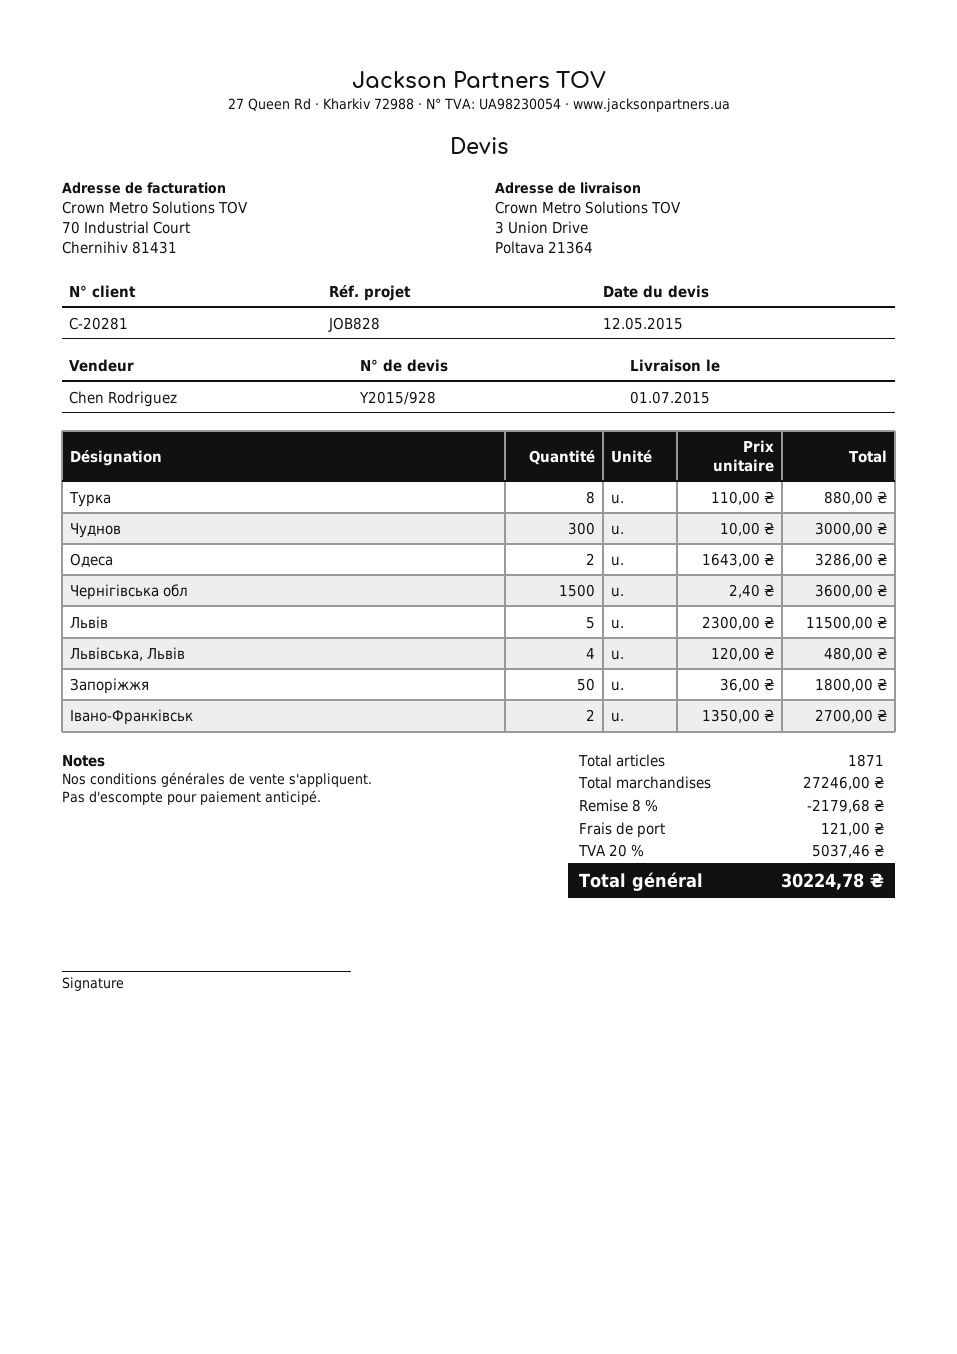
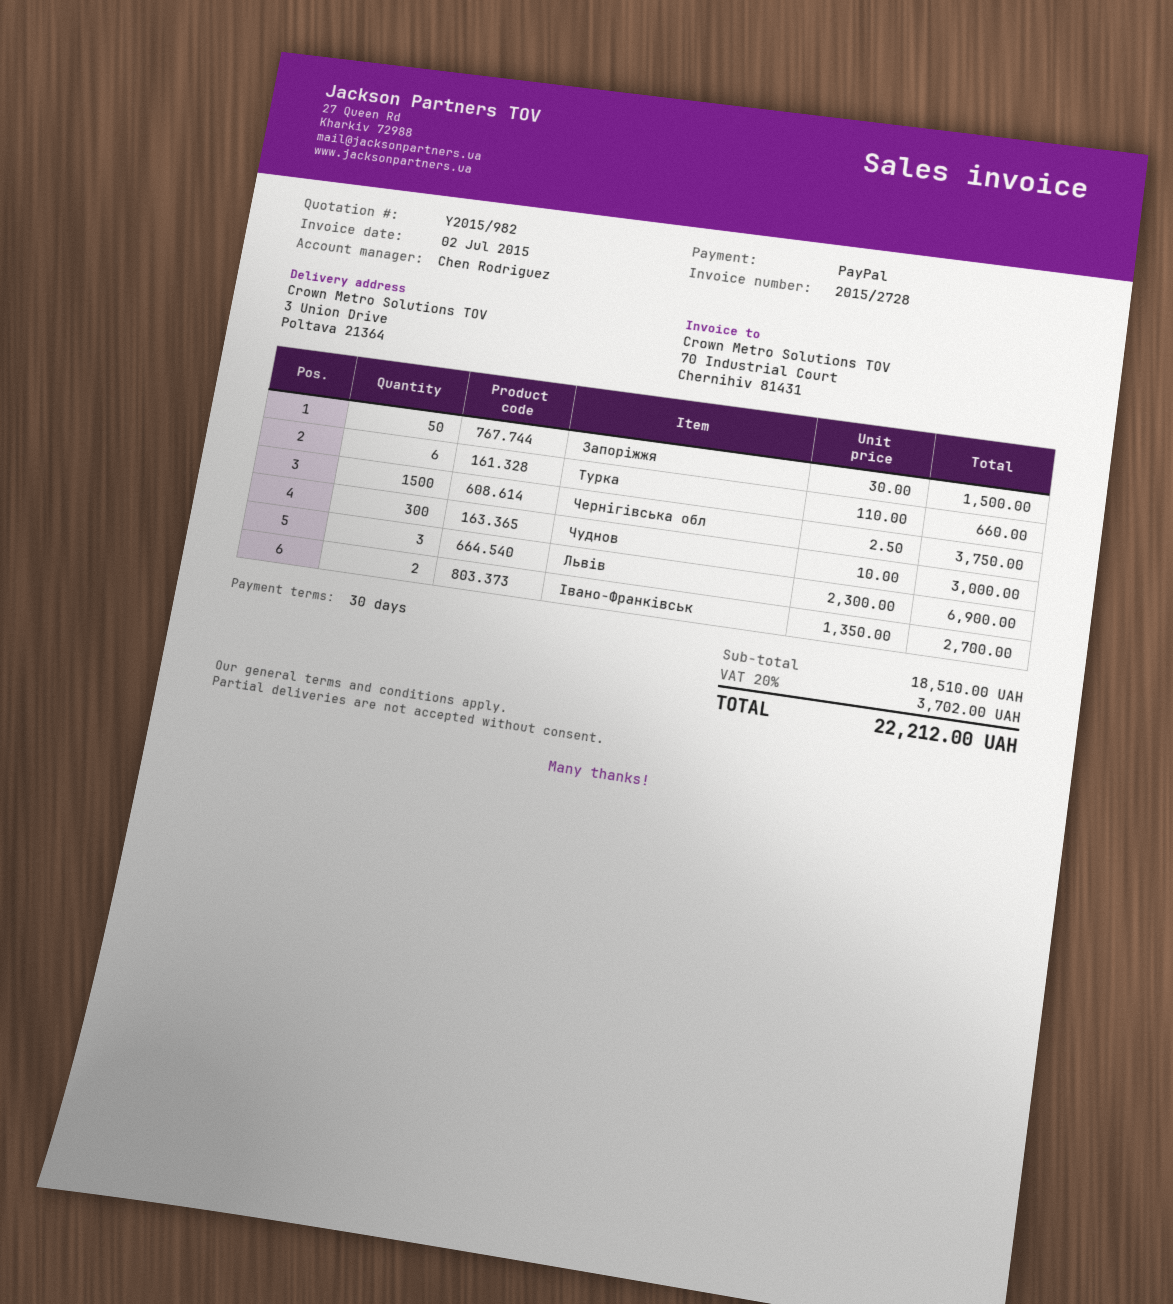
quote number: Y2015/928 -> Y2015/982
Турка: 8 x 110.00 = 880.00 -> 6 x 110.00 = 660.00
Одеса: 2 x 1643.00 = 3286.00 -> none
Чернігівська обл: 1500 x 2.40 = 3600.00 -> 1500 x 2.50 = 3750.00
Львів: 5 x 2300.00 = 11500.00 -> 3 x 2300.00 = 6900.00
Львівська, Львів: 4 x 120.00 = 480.00 -> none
Запоріжжя: 50 x 36.00 = 1800.00 -> 50 x 30.00 = 1500.00
subtotal: 27246.00 -> 18510.00
discount: 8% = 2179.68 -> none
shipping: 121.00 -> none
tax: 20% = 5037.46 -> 20% = 3702.00
total: 30224.78 -> 22212.00

